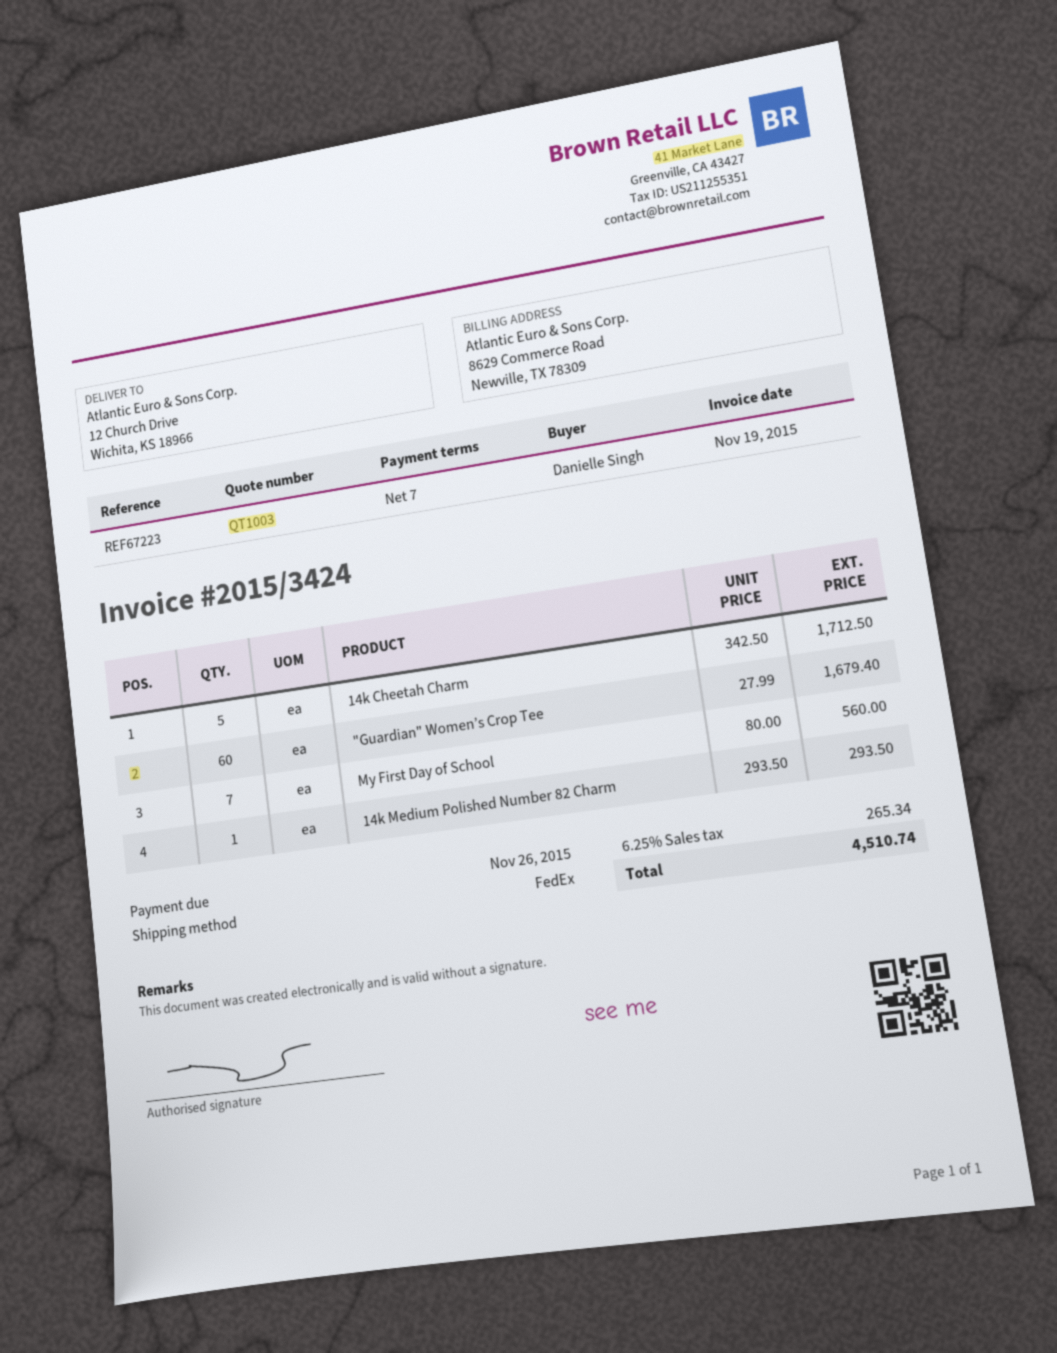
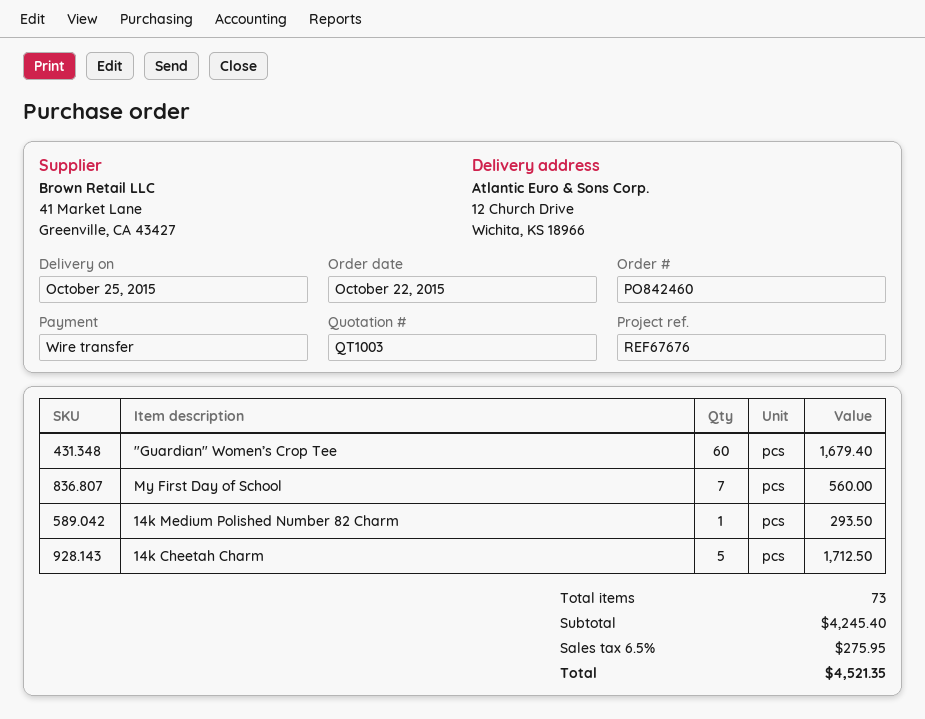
reference: REF67223 -> REF67676
tax: 6.25% = 265.34 -> 6.5% = 275.95
total: 4510.74 -> 4521.35

